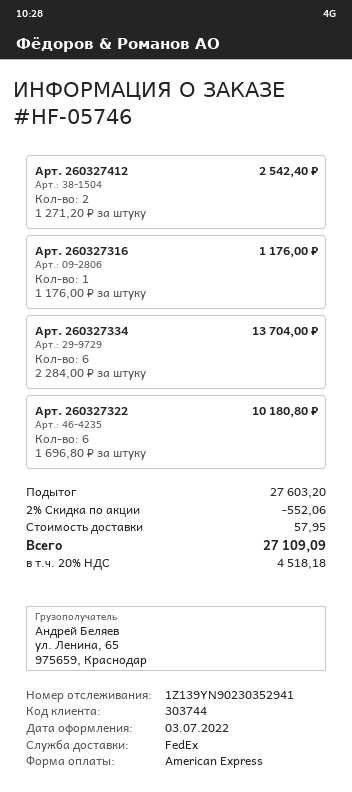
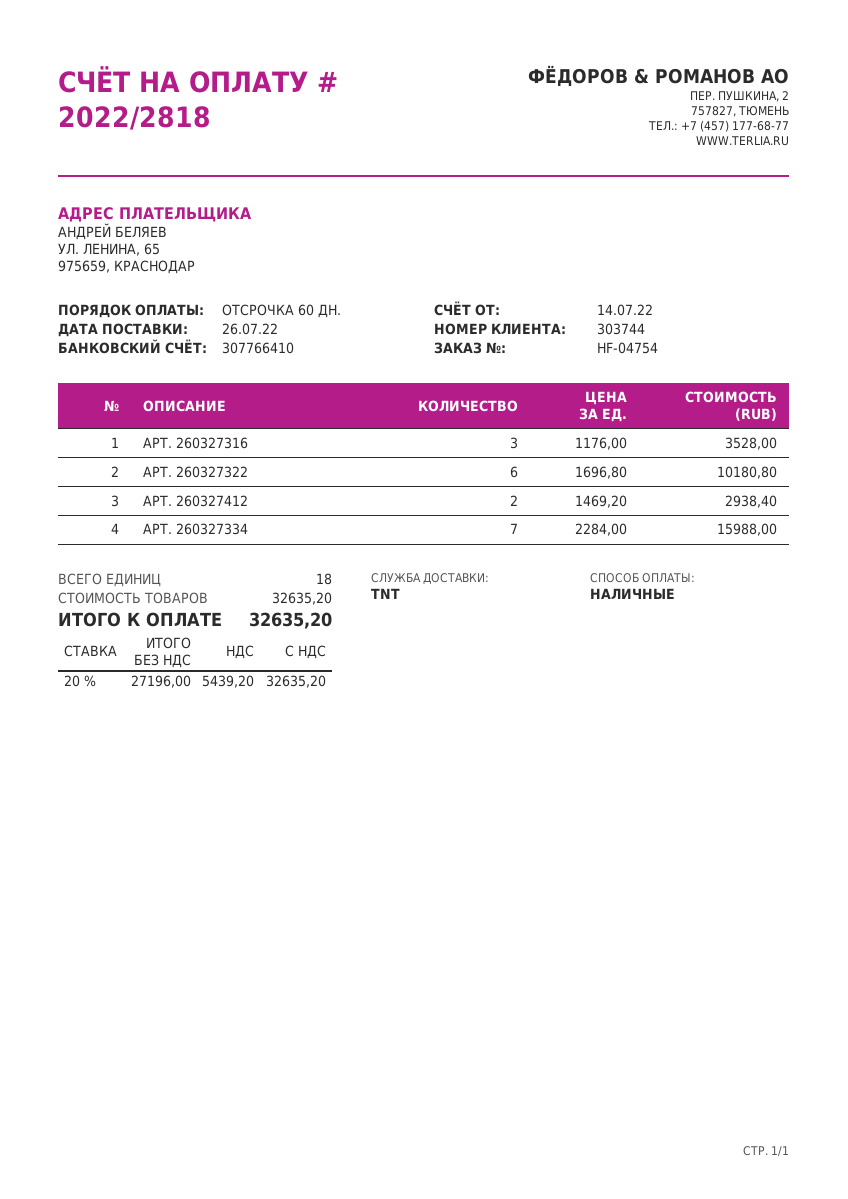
order number: HF-05746 -> HF-04754
payment method: American Express -> cash
shipping method: FedEx -> TNT
Арт. 260327412: 2 x 1271.20 = 2542.40 -> 2 x 1469.20 = 2938.40
Арт. 260327316: 1 x 1176.00 = 1176.00 -> 3 x 1176.00 = 3528.00
Арт. 260327334: 6 x 2284.00 = 13704.00 -> 7 x 2284.00 = 15988.00
subtotal: 27603.20 -> 32635.20
discount: 2% = 552.06 -> none
shipping: 57.95 -> none
tax: 20% = 4518.18 -> 20% = 5439.20
total: 27109.09 -> 32635.20

